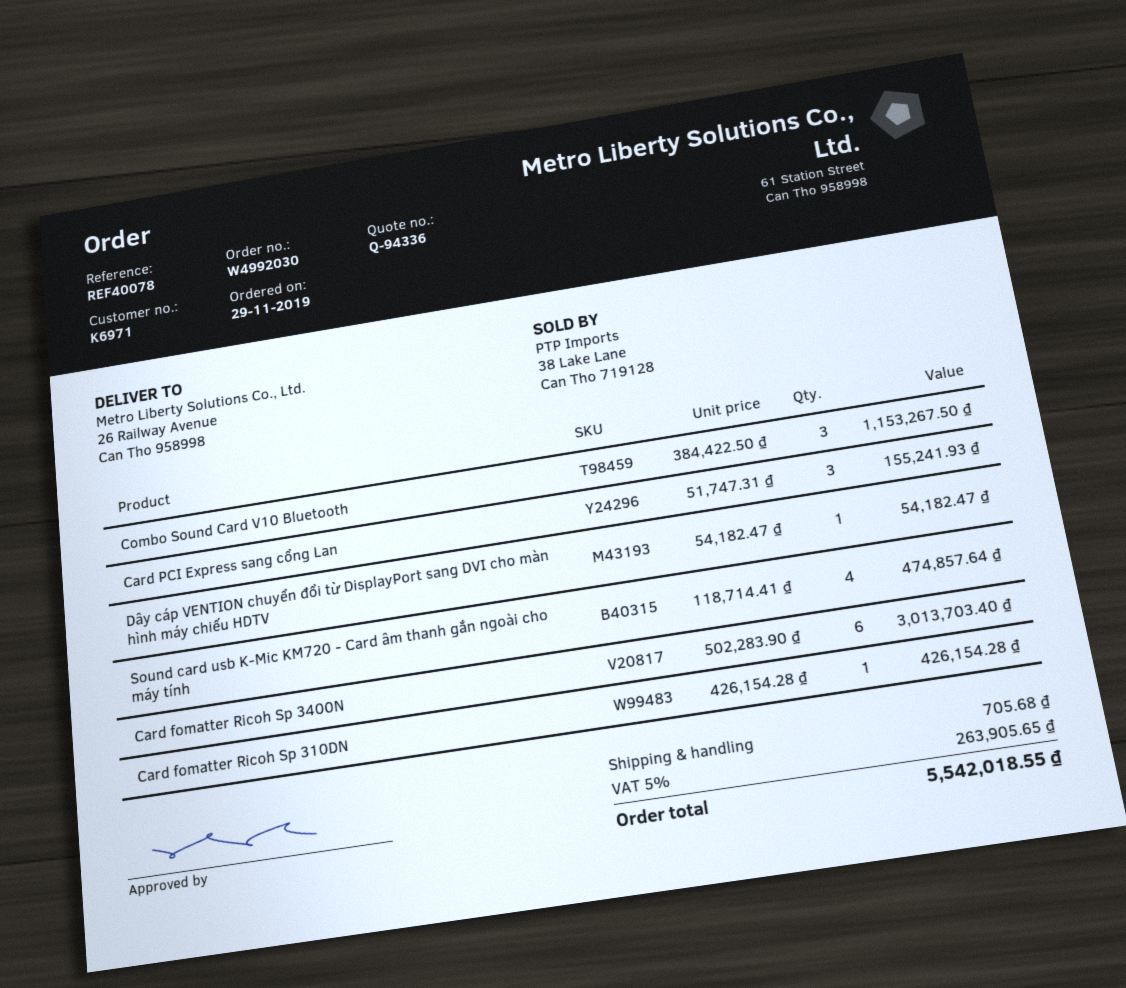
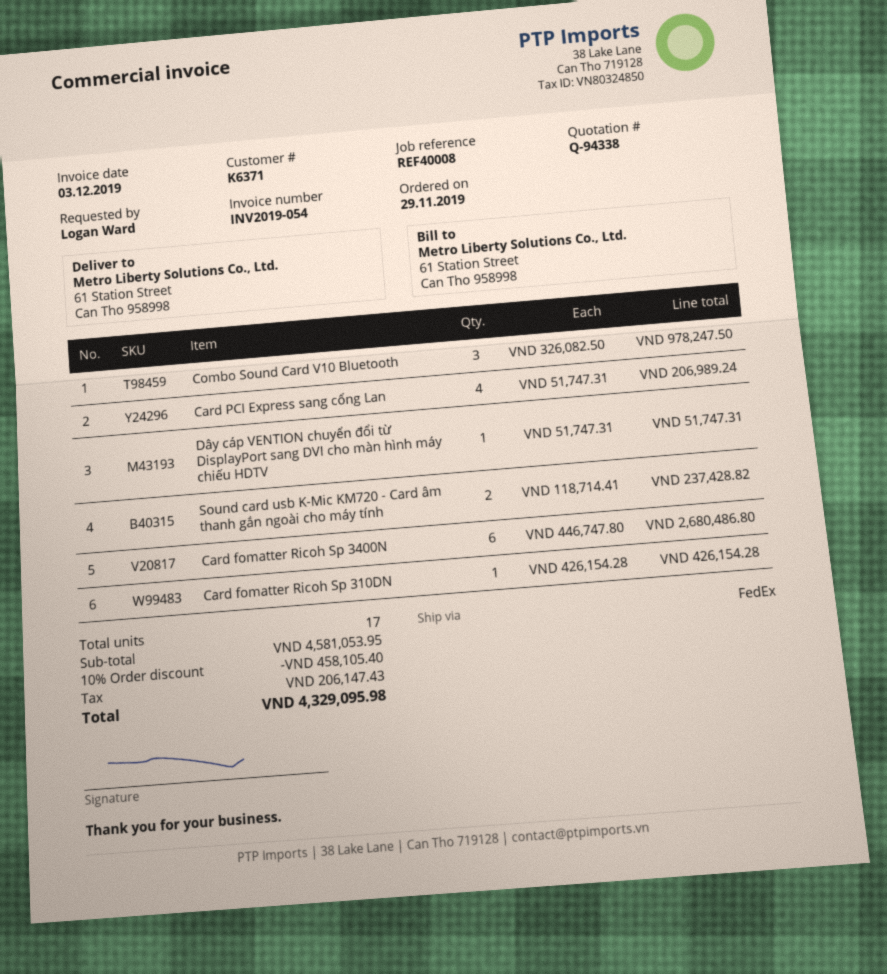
quote number: Q-94336 -> Q-94338
customer number: K6971 -> K6371
reference: REF40078 -> REF40008
ship to: 26 Railway Avenue, Can Tho 958998 -> 61 Station Street, Can Tho 958998
Combo Sound Card V10 Bluetooth: 3 x 384422.50 = 1153267.50 -> 3 x 326082.50 = 978247.50
Card PCI Express sang cổng Lan: 3 x 51747.31 = 155241.93 -> 4 x 51747.31 = 206989.24
Dây cáp VENTION chuyển đổi từ DisplayPort sang DVI cho màn hình máy chiếu HDTV: 1 x 54182.47 = 54182.47 -> 1 x 51747.31 = 51747.31
Sound card usb K-Mic KM720 - Card âm thanh gắn ngoài cho máy tính: 4 x 118714.41 = 474857.64 -> 2 x 118714.41 = 237428.82
Card fomatter Ricoh Sp 3400N: 6 x 502283.90 = 3013703.40 -> 6 x 446747.80 = 2680486.80
discount: none -> 10% = 458105.40
shipping: 705.68 -> none
tax: 263905.65 -> 206147.43
total: 5542018.55 -> 4329095.98

